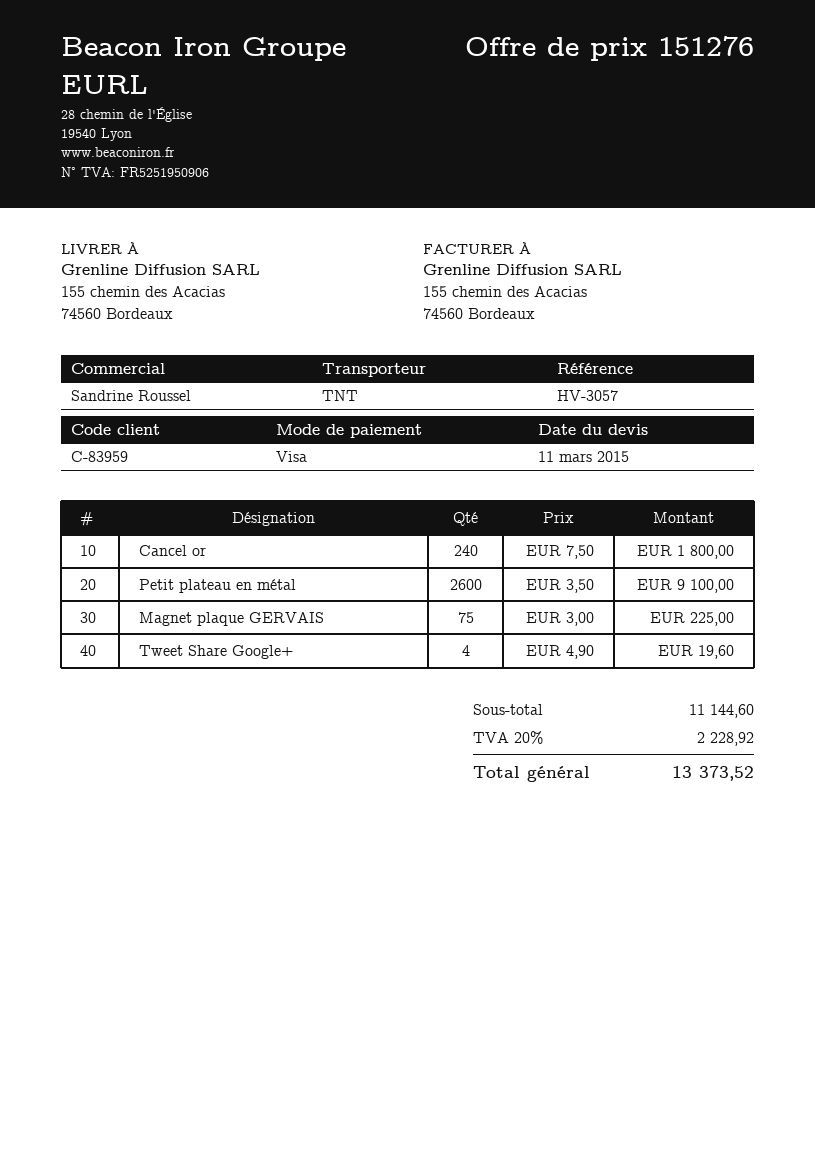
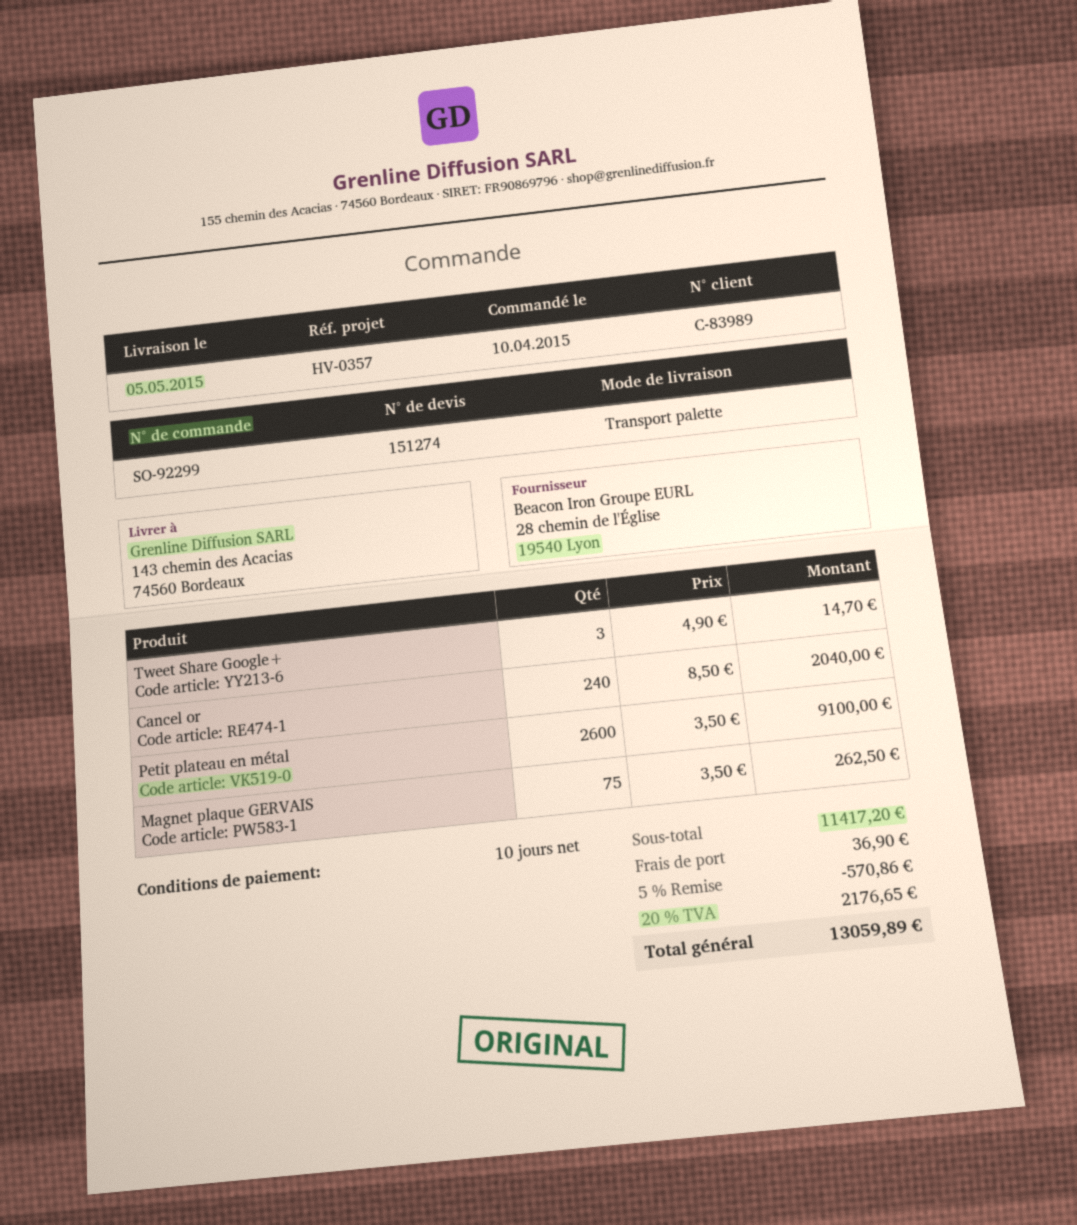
quote number: 151276 -> 151274
customer number: C-83959 -> C-83989
reference: HV-3057 -> HV-0357
shipping method: TNT -> pallet freight
ship to: 155 chemin des Acacias, 74560 Bordeaux -> 143 chemin des Acacias, 74560 Bordeaux
Cancel or: 240 x 7.50 = 1800.00 -> 240 x 8.50 = 2040.00
Magnet plaque GERVAIS: 75 x 3.00 = 225.00 -> 75 x 3.50 = 262.50
Tweet Share Google+: 4 x 4.90 = 19.60 -> 3 x 4.90 = 14.70
subtotal: 11144.60 -> 11417.20
discount: none -> 5% = 570.86
shipping: none -> 36.90
tax: 20% = 2228.92 -> 20% = 2176.65
total: 13373.52 -> 13059.89

